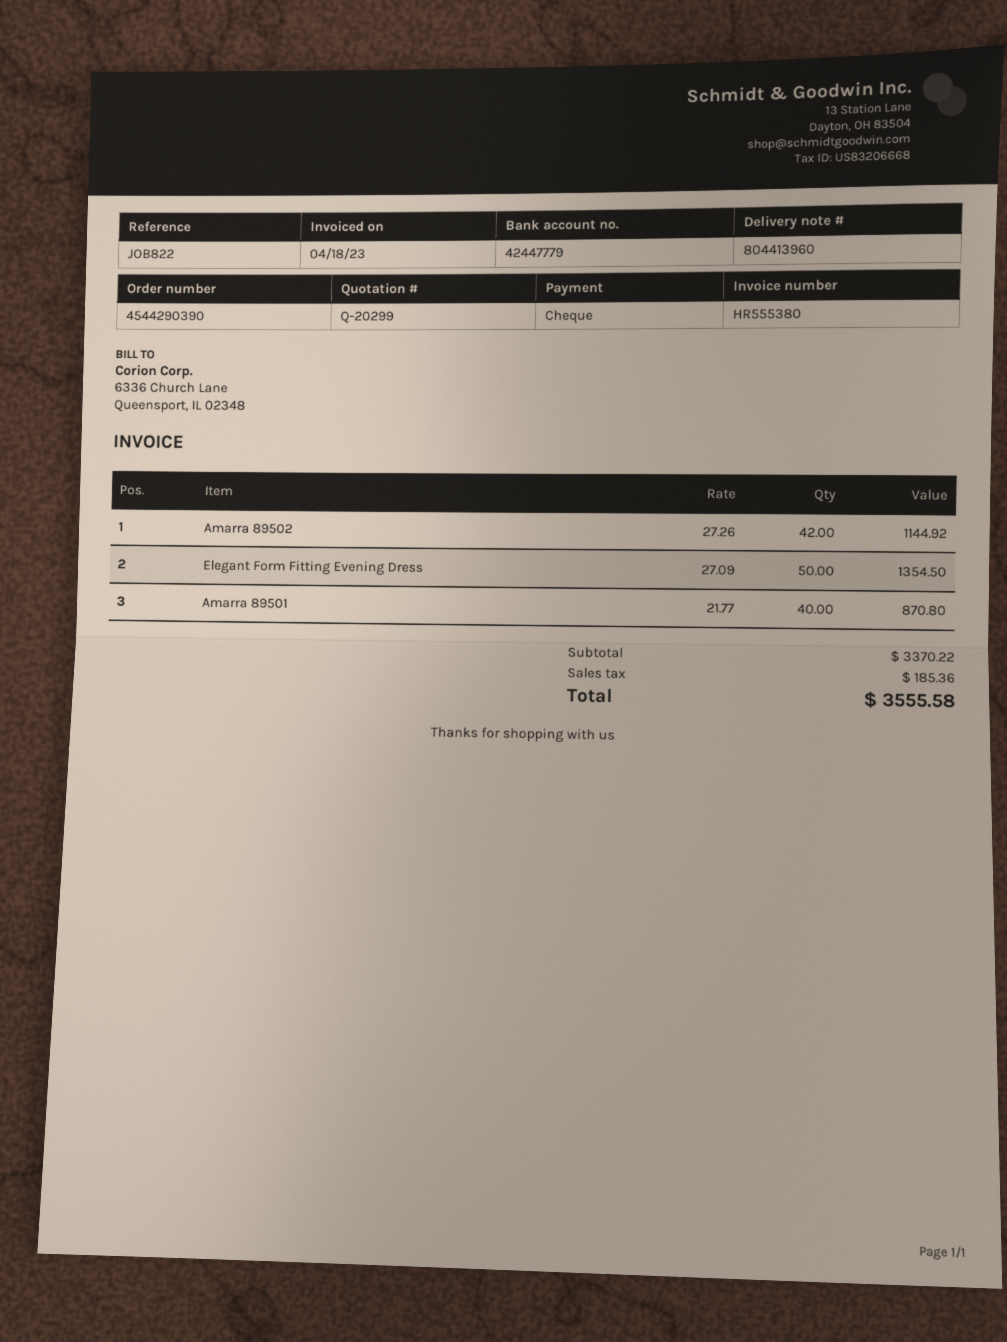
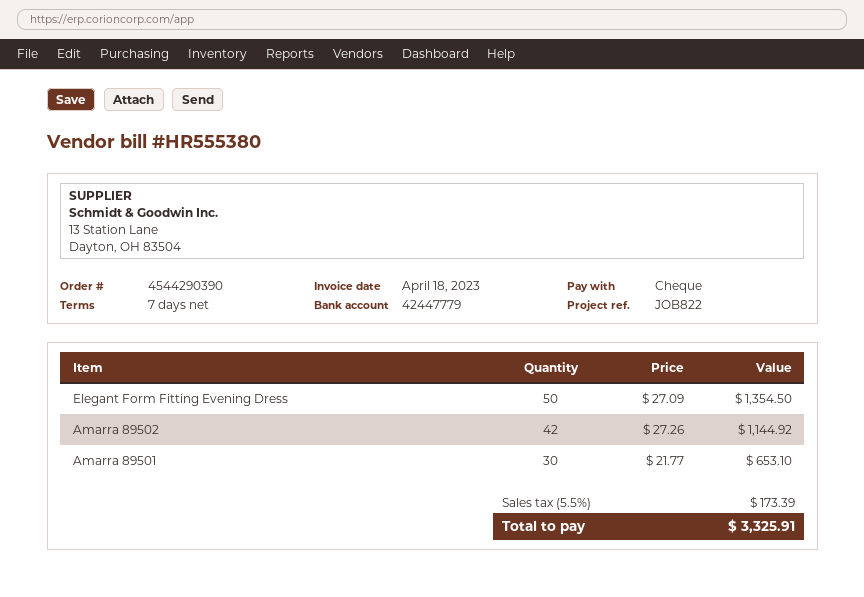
Amarra 89501: 40 x 21.77 = 870.80 -> 30 x 21.77 = 653.10
tax: 185.36 -> 173.39
total: 3555.58 -> 3325.91

